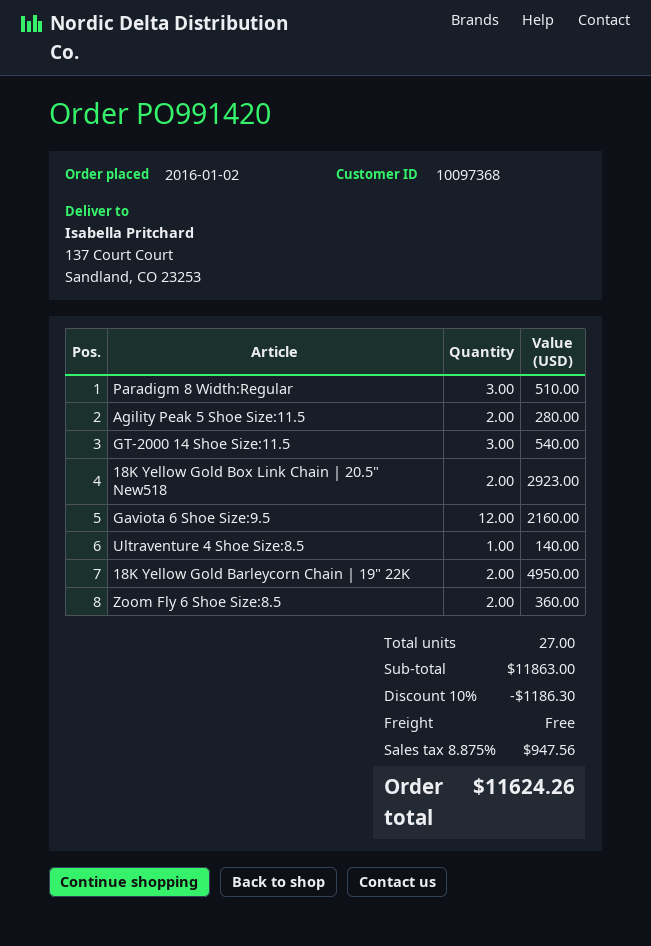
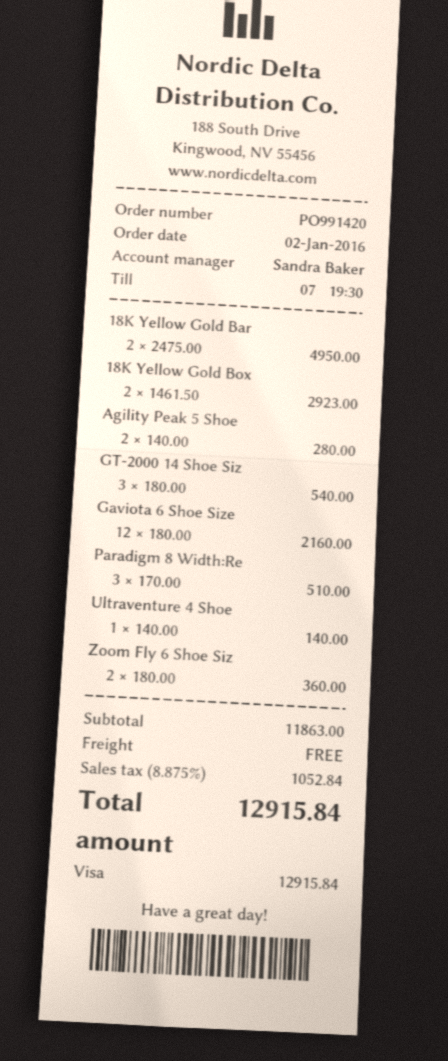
discount: 10% = 1186.30 -> none
tax: 8.875% = 947.56 -> 8.875% = 1052.84
total: 11624.26 -> 12915.84

